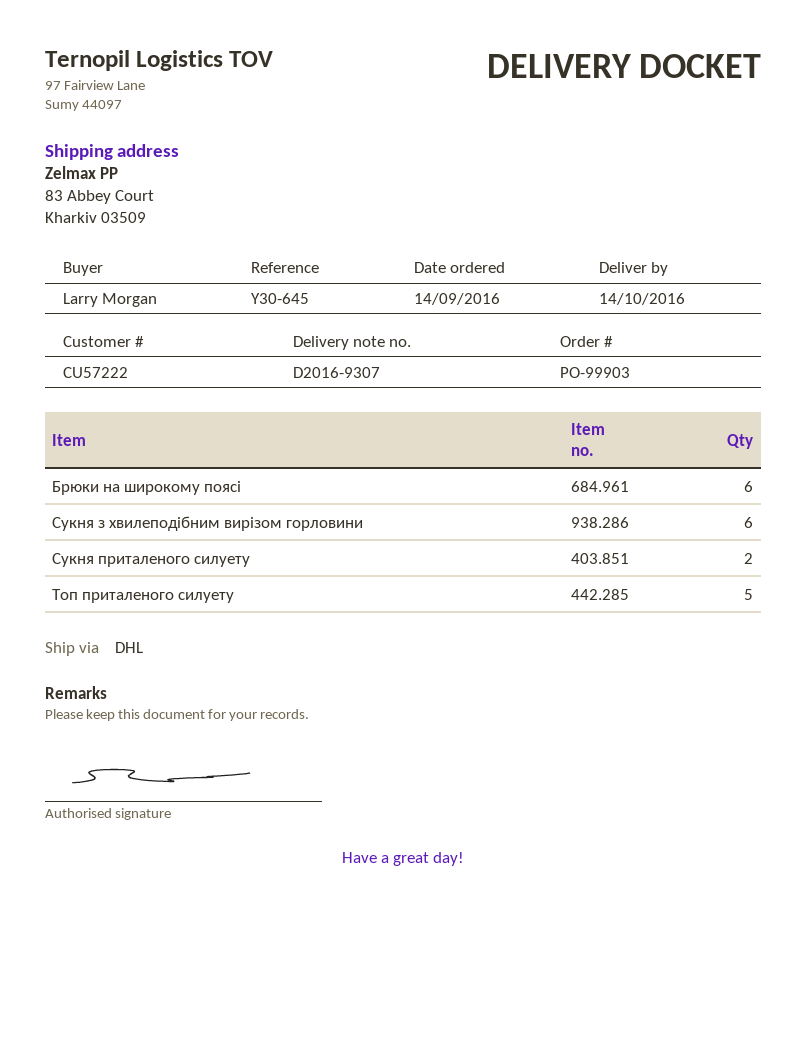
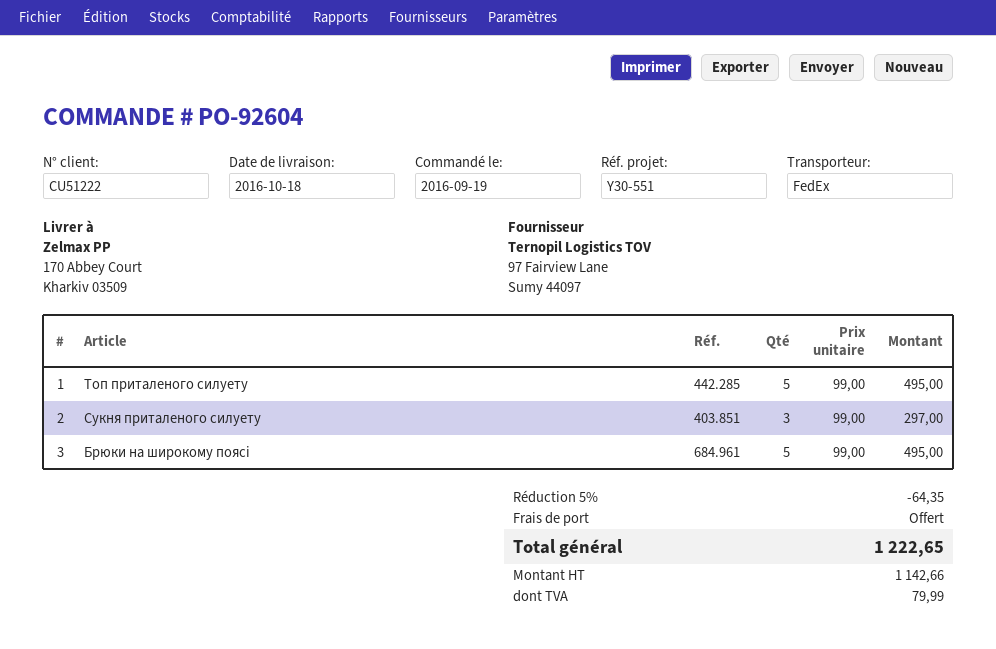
order number: PO-99903 -> PO-92604
order date: 2016-09-14 -> 2016-09-19
delivery date: 2016-10-14 -> 2016-10-18
customer number: CU57222 -> CU51222
reference: Y30-645 -> Y30-551
shipping method: DHL -> FedEx
ship to: 83 Abbey Court, Kharkiv 03509 -> 170 Abbey Court, Kharkiv 03509
Брюки на широкому поясі: 6 -> 5
Сукня з хвилеподібним вирізом горловини: 6 -> none
Сукня приталеного силуету: 2 -> 3

